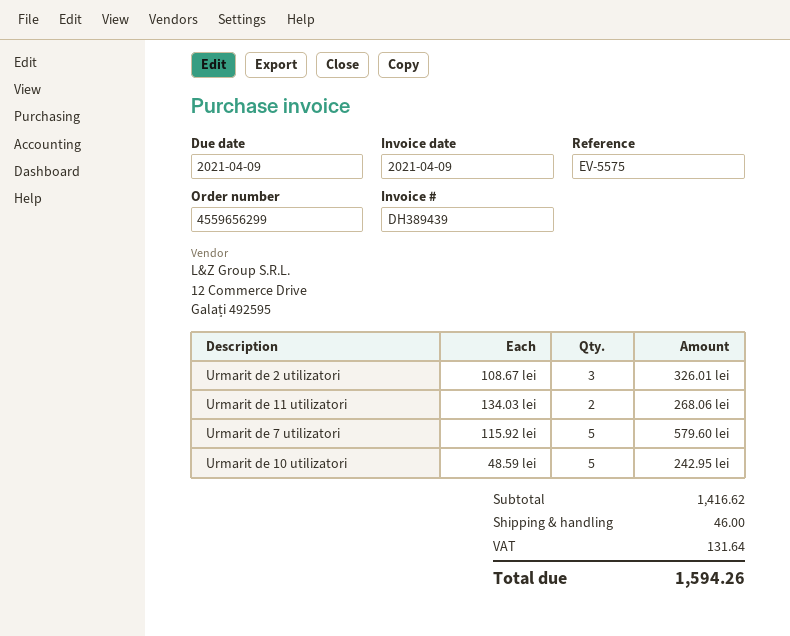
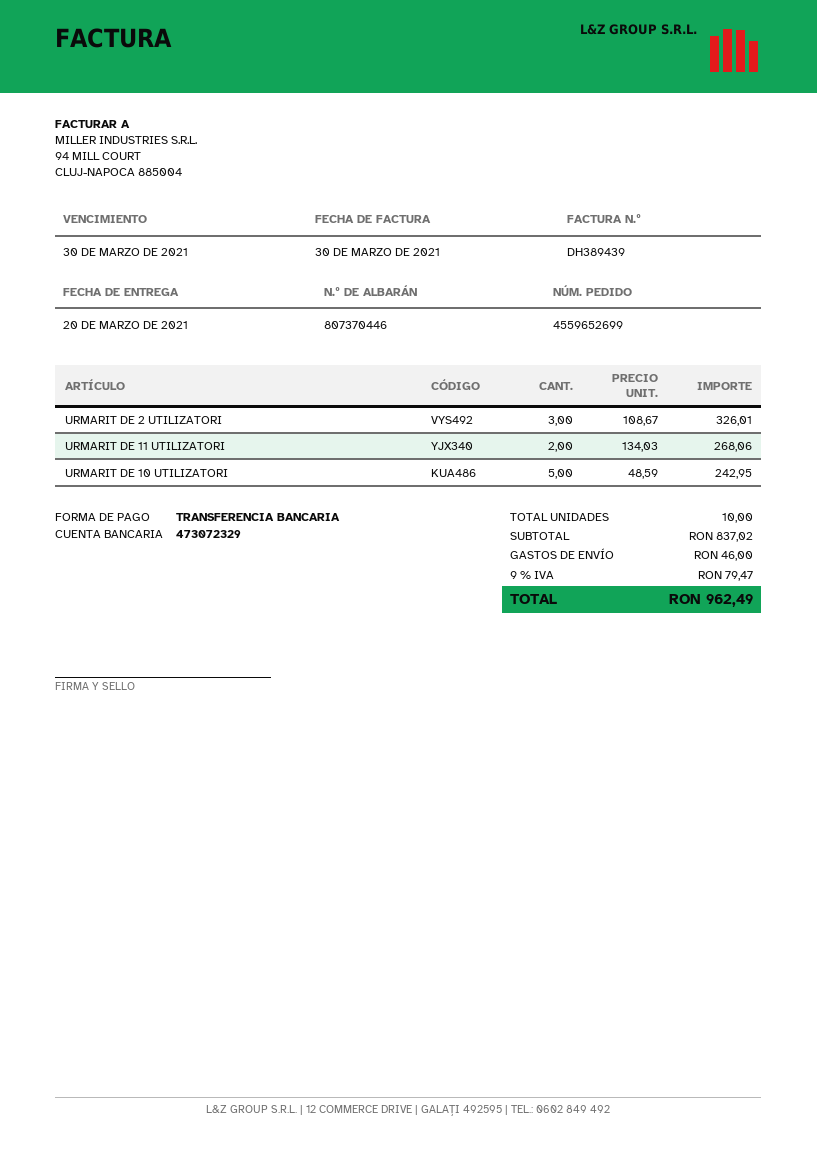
order number: 4559656299 -> 4559652699
invoice date: 2021-04-09 -> 2021-03-30
due date: 2021-04-09 -> 2021-03-30
Urmarit de 7 utilizatori: 5 x 115.92 = 579.60 -> none
subtotal: 1416.62 -> 837.02
tax: 131.64 -> 79.47
total: 1594.26 -> 962.49

